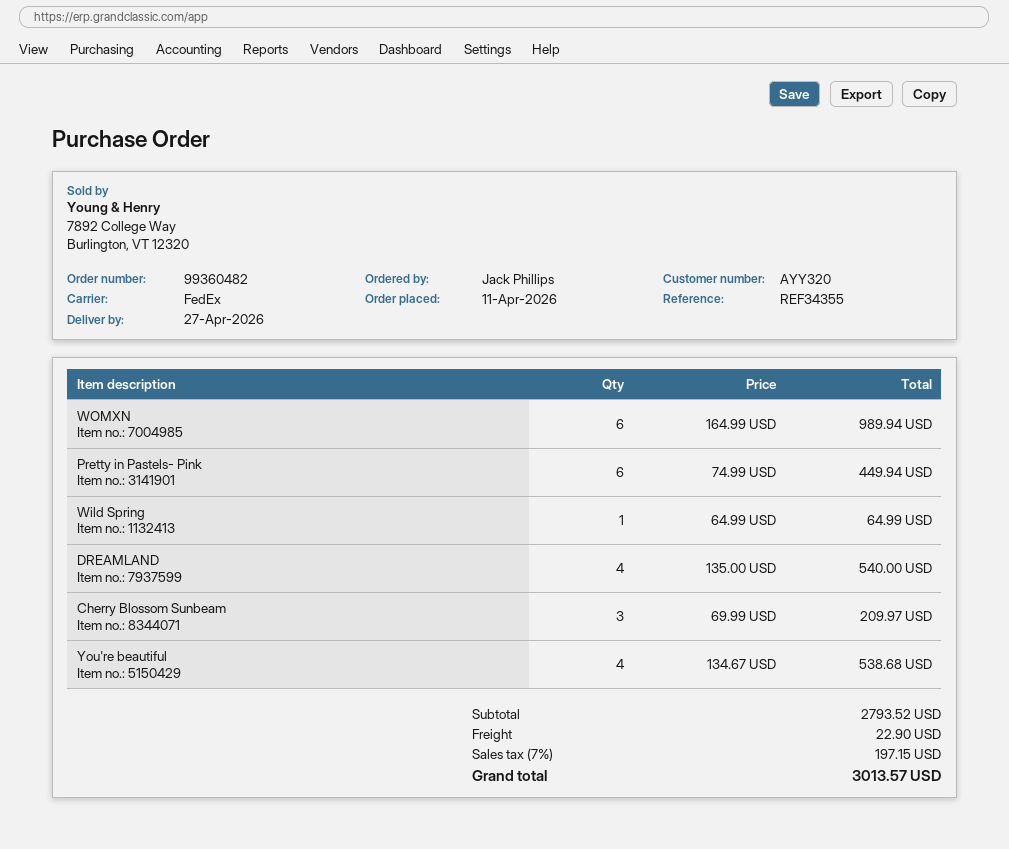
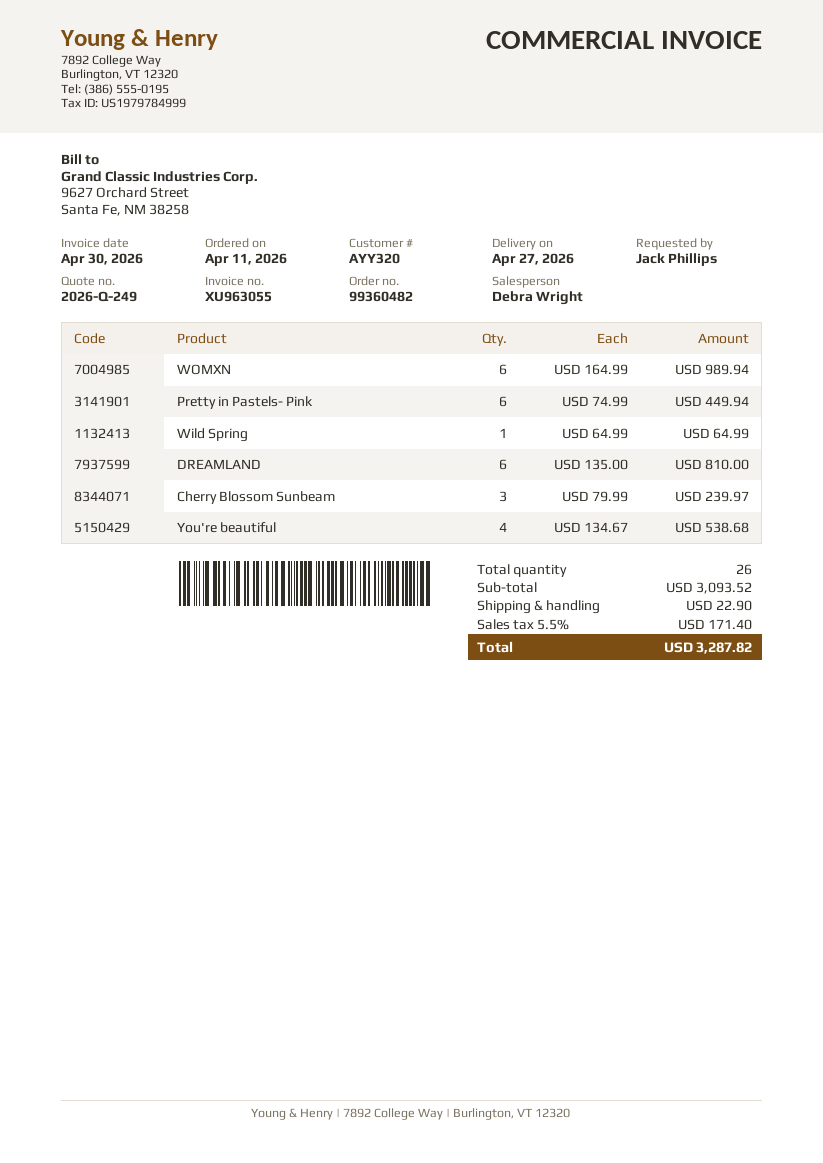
DREAMLAND: 4 x 135.00 = 540.00 -> 6 x 135.00 = 810.00
Cherry Blossom Sunbeam: 3 x 69.99 = 209.97 -> 3 x 79.99 = 239.97
subtotal: 2793.52 -> 3093.52
tax: 7% = 197.15 -> 5.5% = 171.40
total: 3013.57 -> 3287.82

